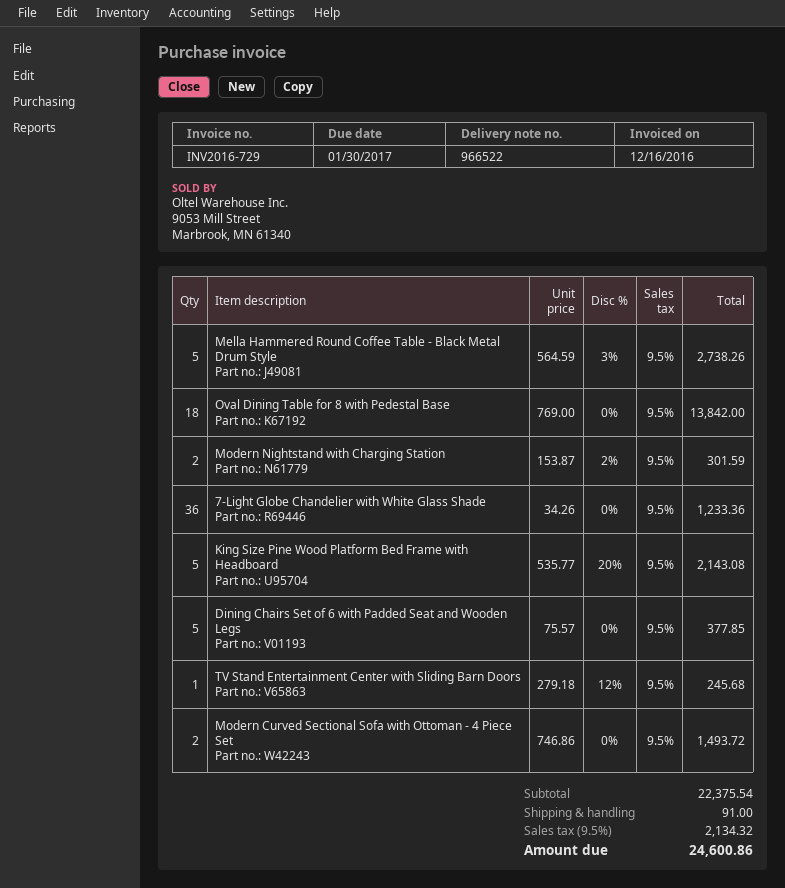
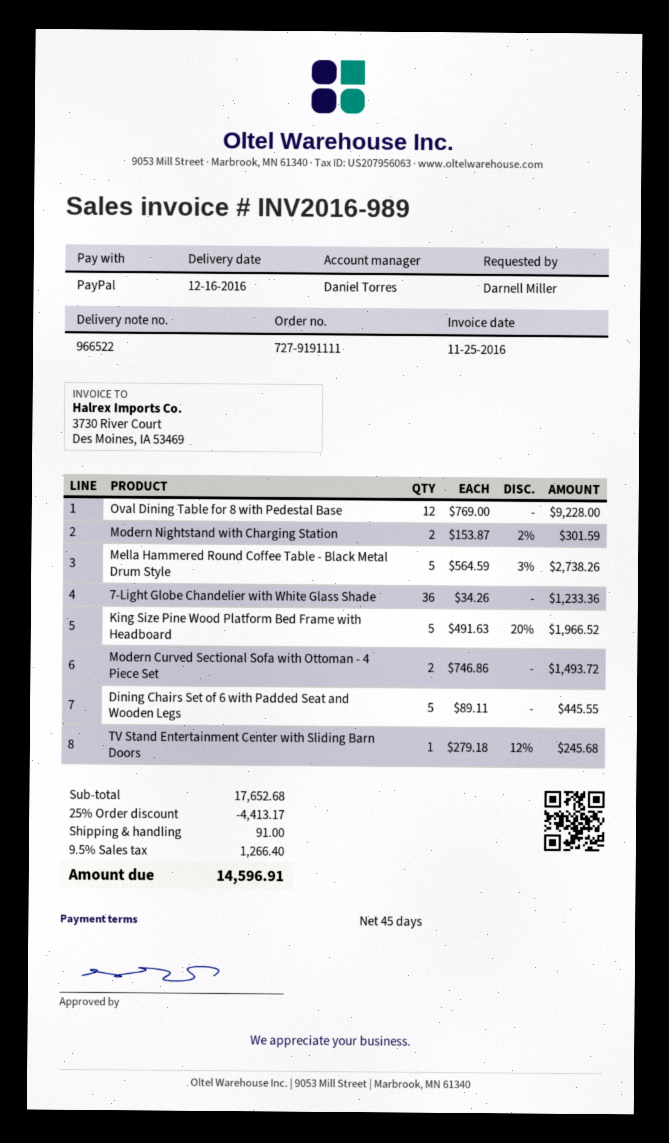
invoice number: INV2016-729 -> INV2016-989
invoice date: 2016-12-16 -> 2016-11-25
Oval Dining Table for 8 with Pedestal Base: 18 x 769.00 = 13842.00 -> 12 x 769.00 = 9228.00
King Size Pine Wood Platform Bed Frame with Headboard: 5 x 535.77 - 20% = 2143.08 -> 5 x 491.63 - 20% = 1966.52
Dining Chairs Set of 6 with Padded Seat and Wooden Legs: 5 x 75.57 = 377.85 -> 5 x 89.11 = 445.55
subtotal: 22375.54 -> 17652.68
discount: none -> 25% = 4413.17
tax: 9.5% = 2134.32 -> 9.5% = 1266.40
total: 24600.86 -> 14596.91

